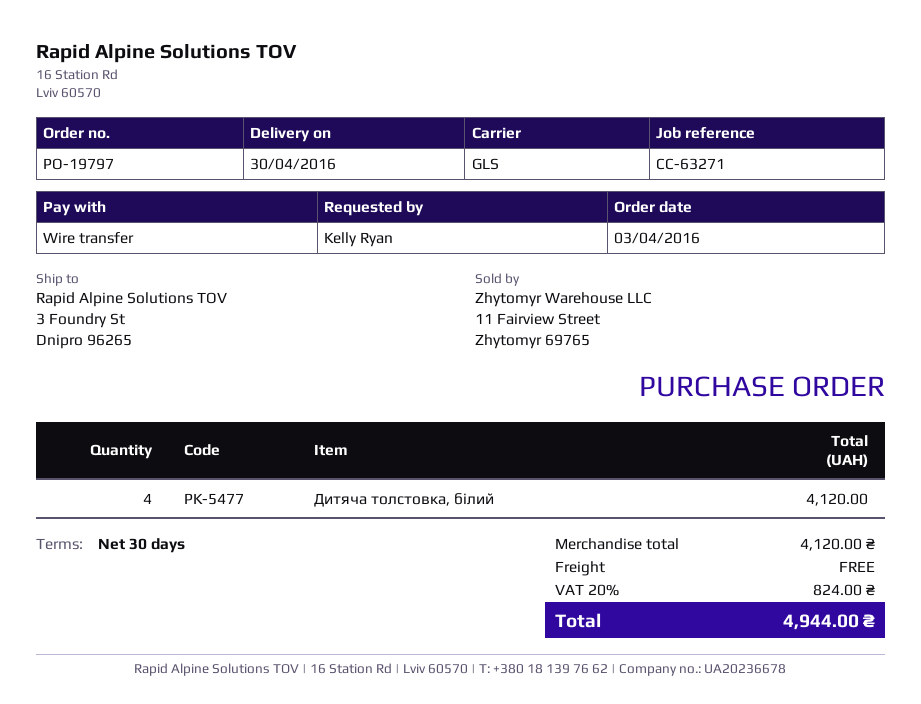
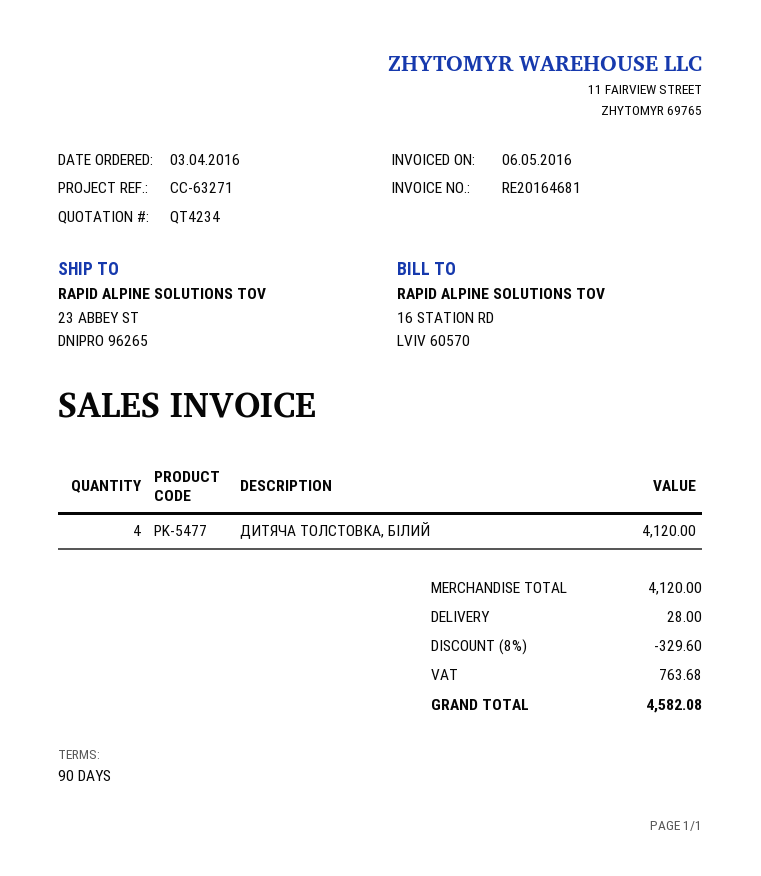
payment terms: 30 days -> 90 days
ship to: 3 Foundry St, Dnipro 96265 -> 23 ABBEY ST, DNIPRO 96265
discount: none -> 8% = 329.60
shipping: 0.00 -> 28.00
tax: 824.00 -> 763.68
total: 4944.00 -> 4582.08

